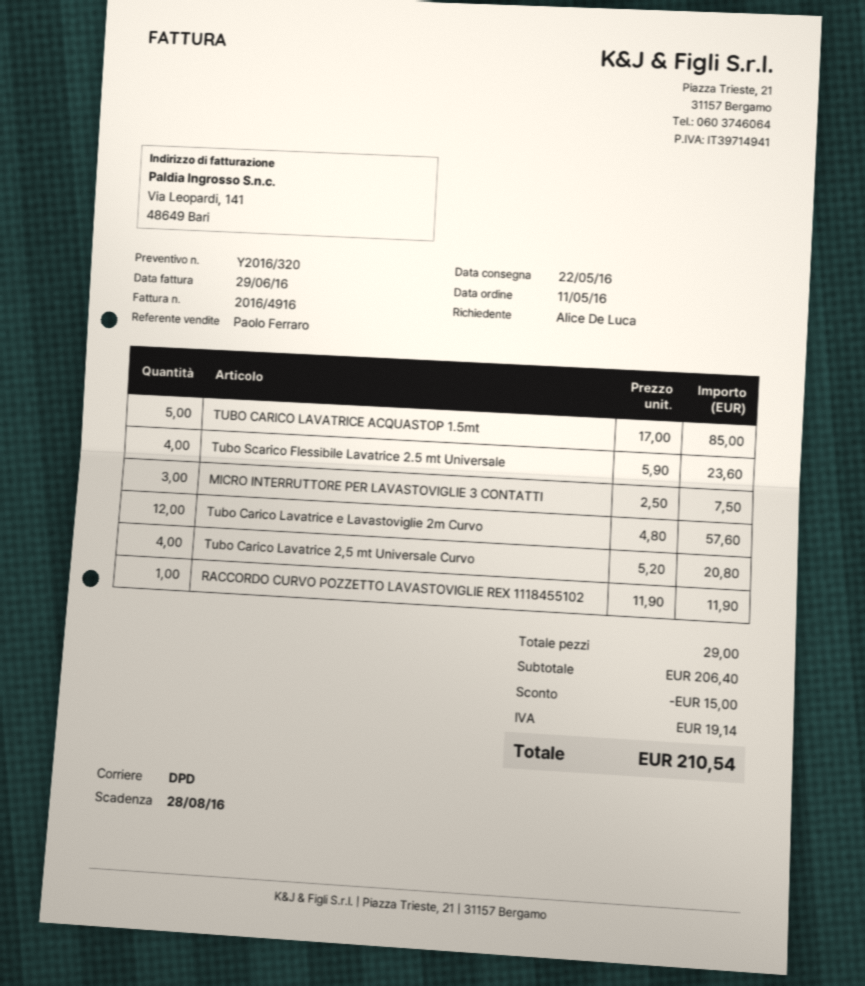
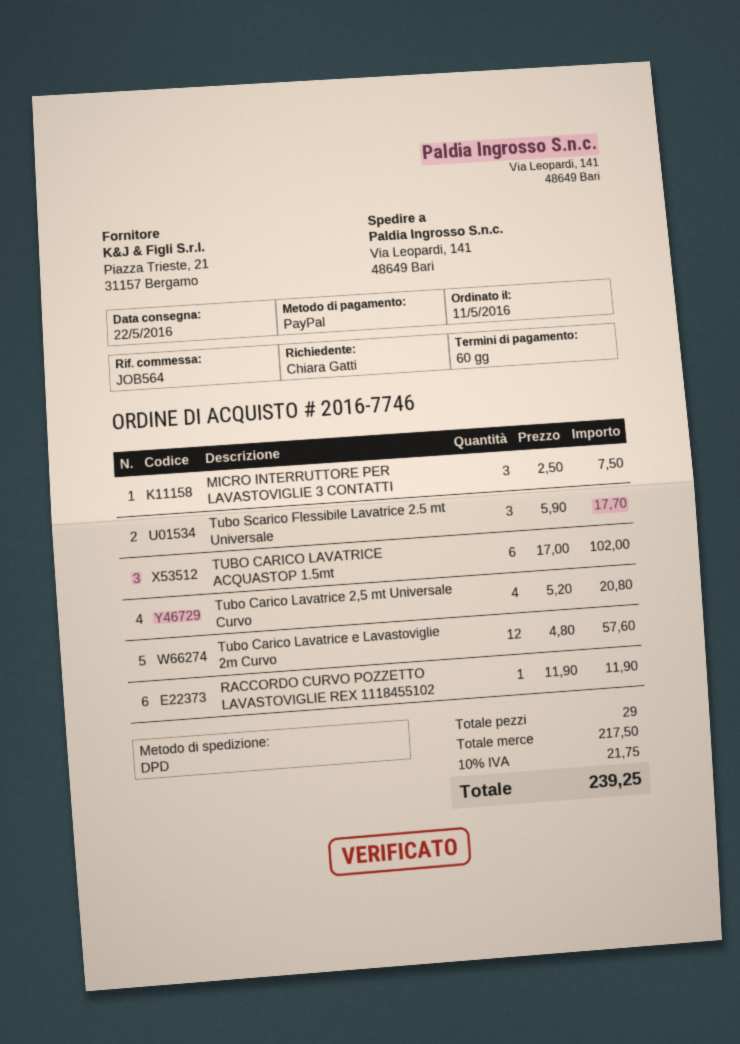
ordered by: Alice De Luca -> Chiara Gatti
TUBO CARICO LAVATRICE ACQUASTOP 1.5mt: 5 x 17.00 = 85.00 -> 6 x 17.00 = 102.00
Tubo Scarico Flessibile Lavatrice 2.5 mt Universale: 4 x 5.90 = 23.60 -> 3 x 5.90 = 17.70
subtotal: 206.40 -> 217.50
discount: 15.00 -> none
tax: 19.14 -> 21.75
total: 210.54 -> 239.25

